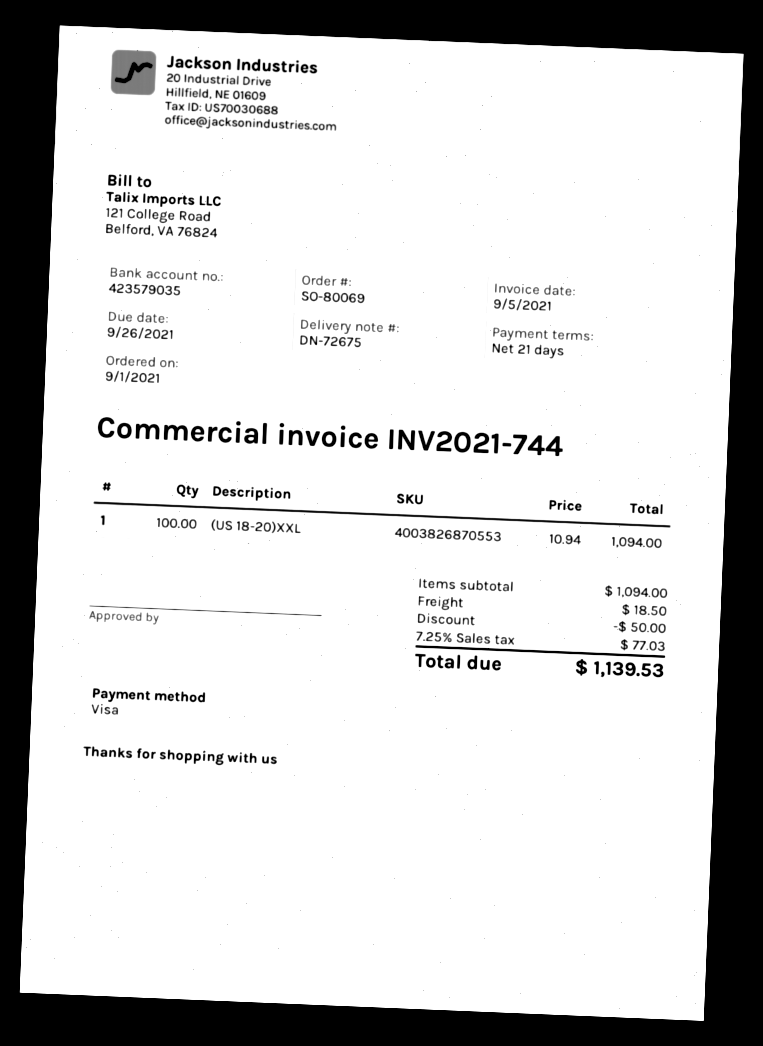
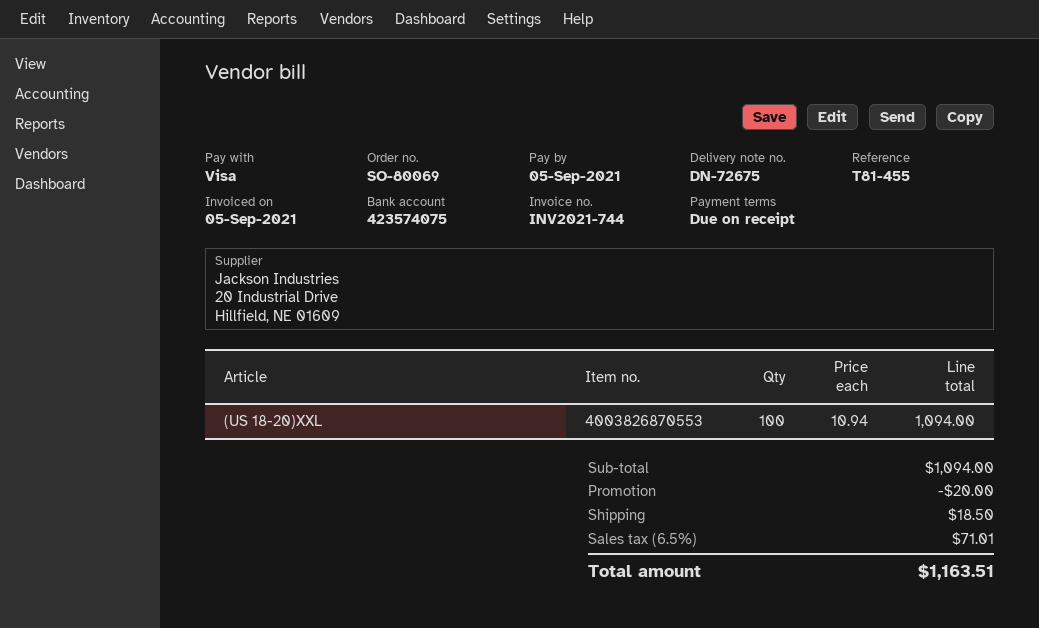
payment terms: 21 days -> on receipt
due date: 2021-09-26 -> 2021-09-05
bank account: 423579035 -> 423574075
discount: 50.00 -> 20.00
tax: 7.25% = 77.03 -> 6.5% = 71.01
total: 1139.53 -> 1163.51

